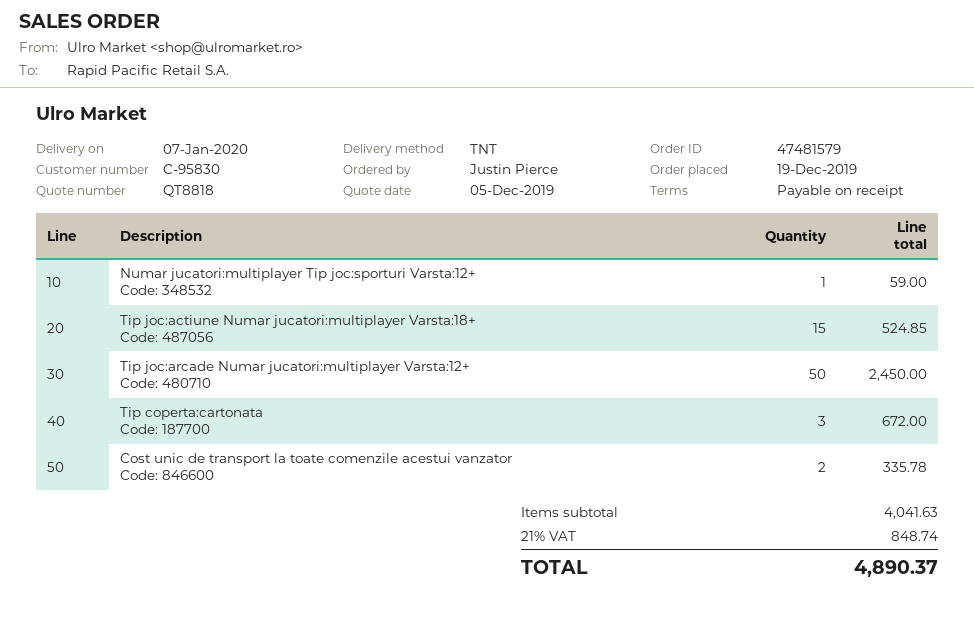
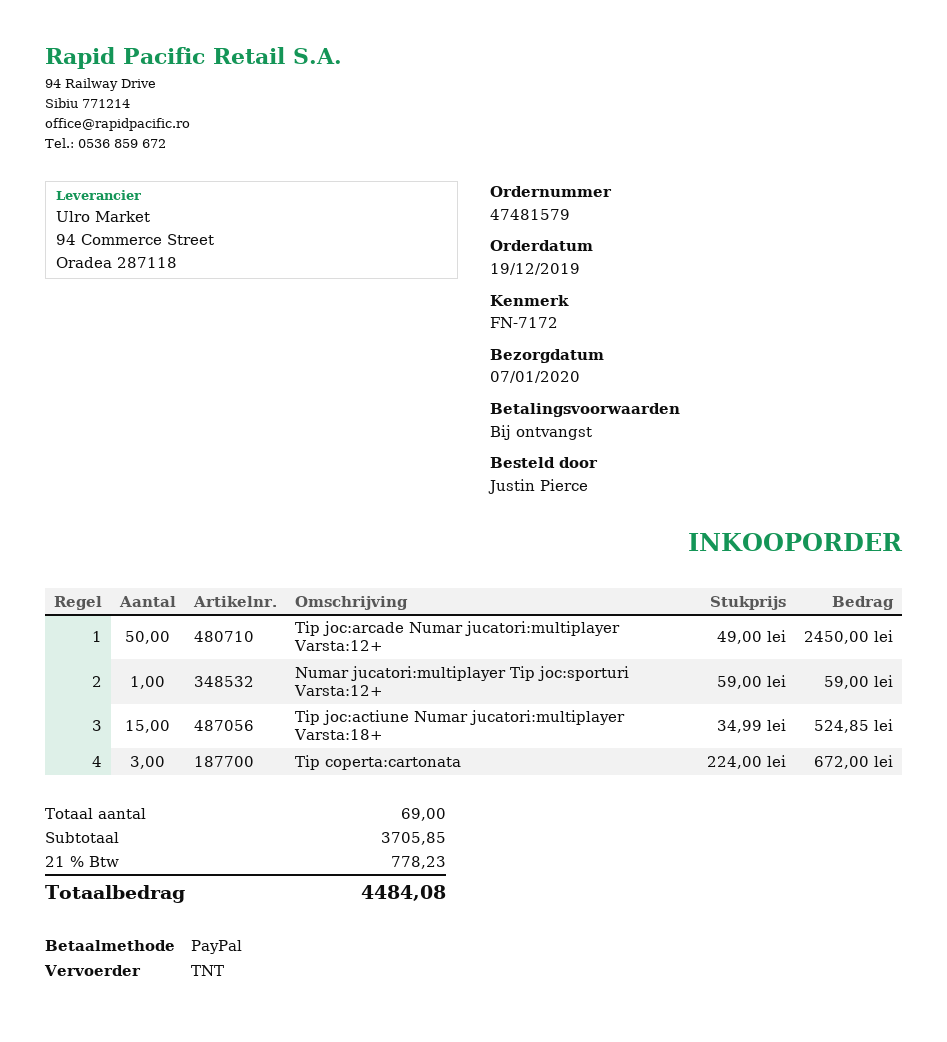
Cost unic de transport la toate comenzile acestui vanzator: 2 for 335.78 -> none
subtotal: 4041.63 -> 3705.85
tax: 21% = 848.74 -> 21% = 778.23
total: 4890.37 -> 4484.08

